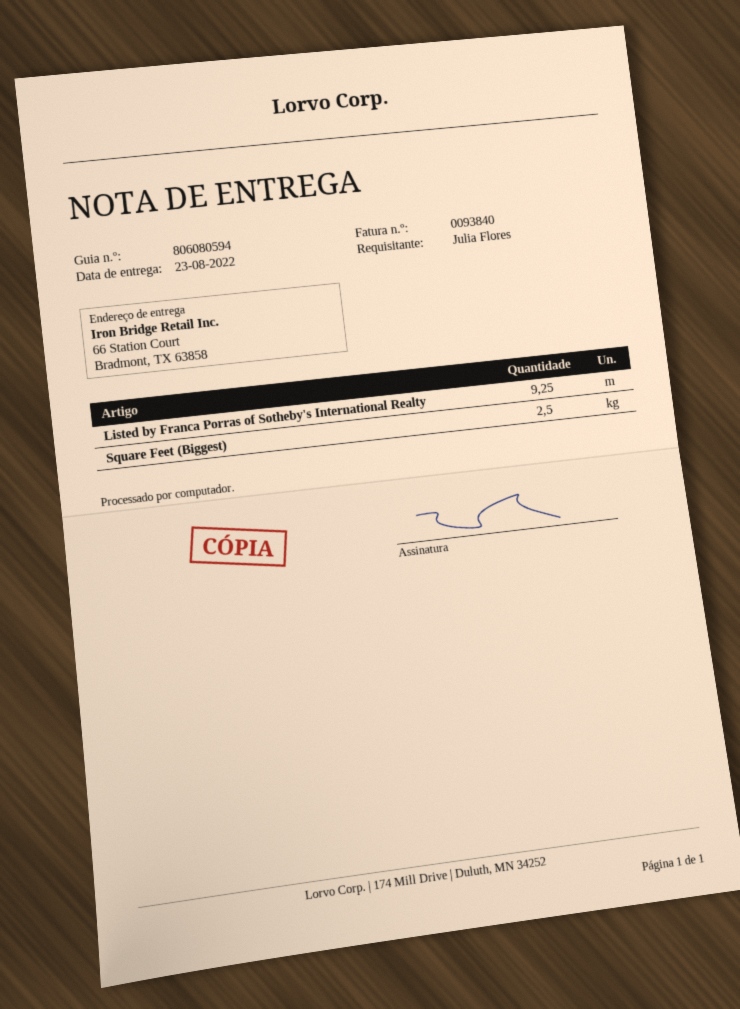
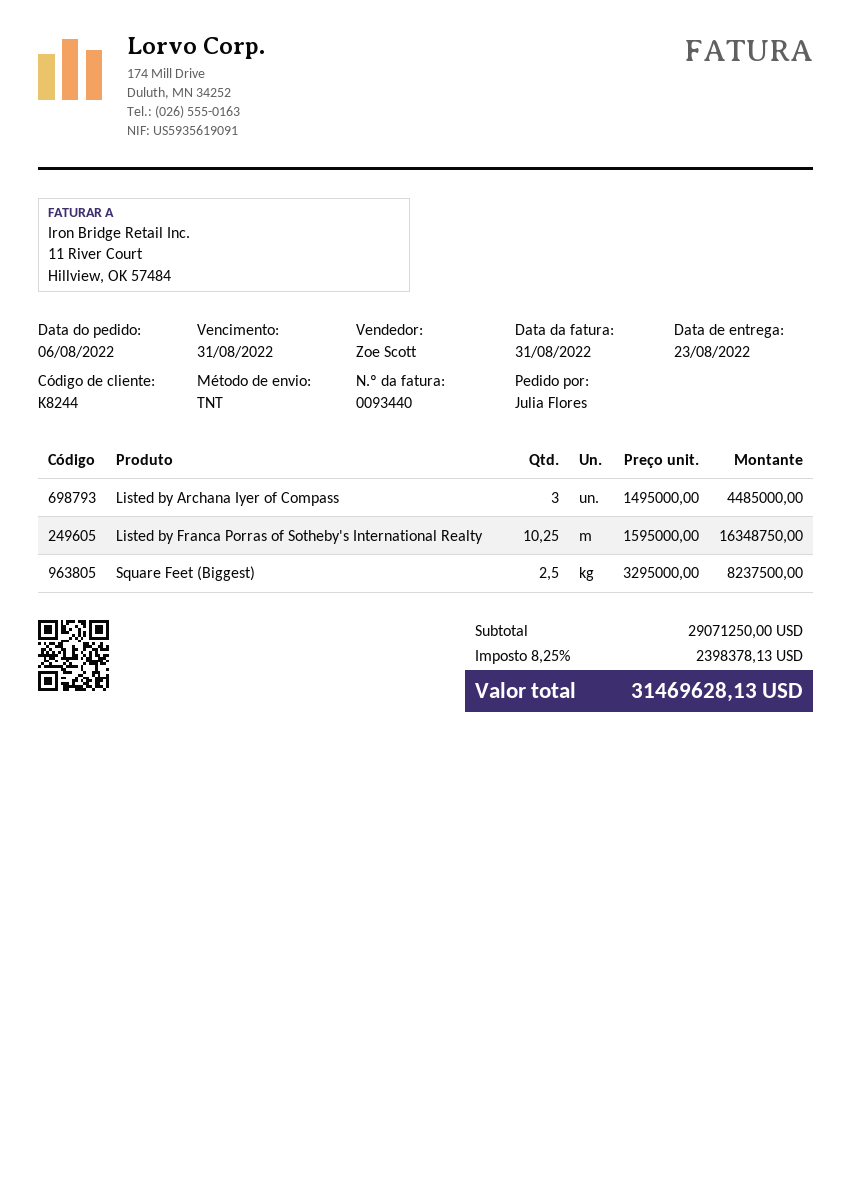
invoice number: 0093840 -> 0093440
Listed by Franca Porras of Sotheby's International Realty: 9.25 -> 10.25
Listed by Archana Iyer of Compass: none -> 3

